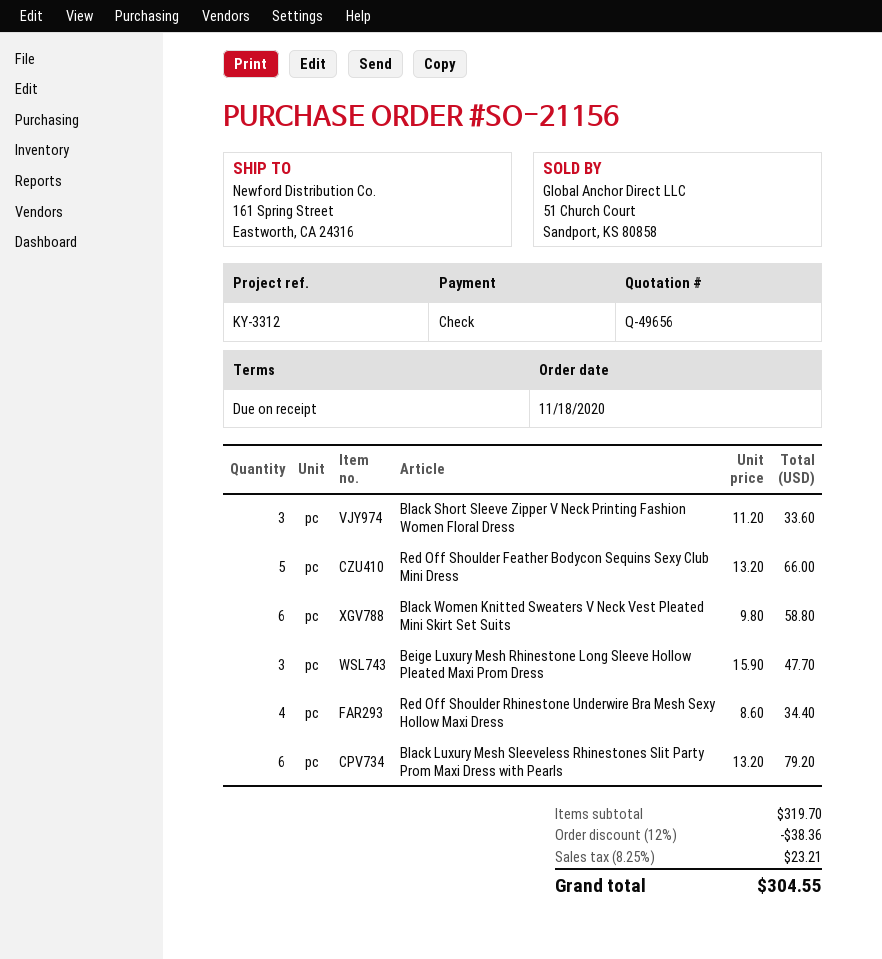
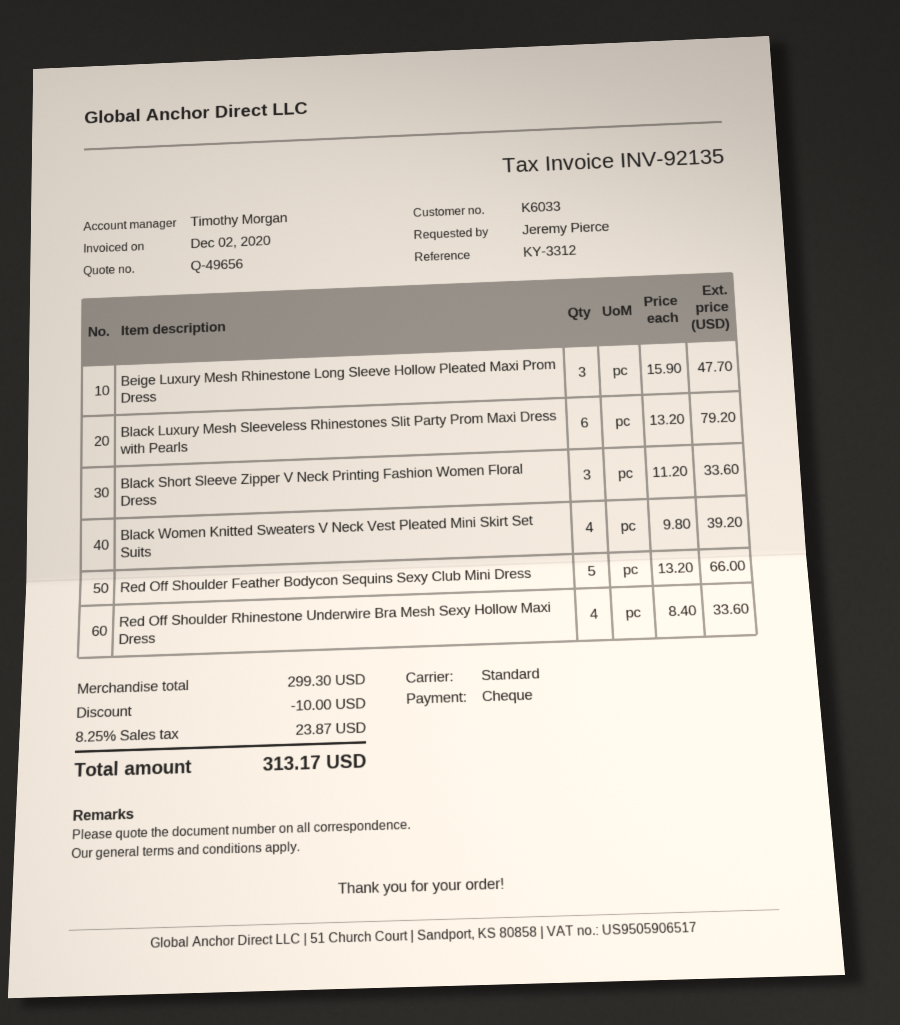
Black Women Knitted Sweaters V Neck Vest Pleated Mini Skirt Set Suits: 6 x 9.80 = 58.80 -> 4 x 9.80 = 39.20
Red Off Shoulder Rhinestone Underwire Bra Mesh Sexy Hollow Maxi Dress: 4 x 8.60 = 34.40 -> 4 x 8.40 = 33.60
subtotal: 319.70 -> 299.30
discount: 38.36 -> 10.00
tax: 8.25% = 23.21 -> 8.25% = 23.87
total: 304.55 -> 313.17

